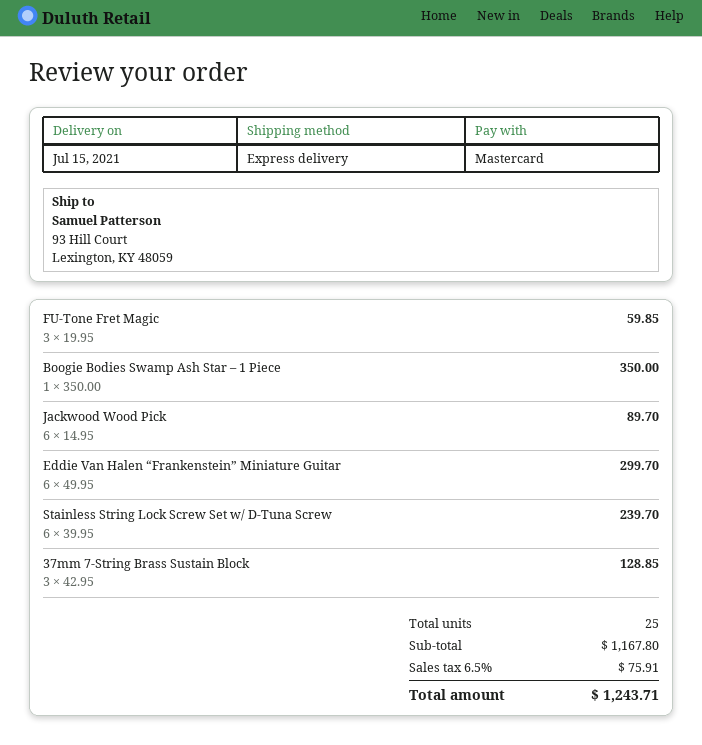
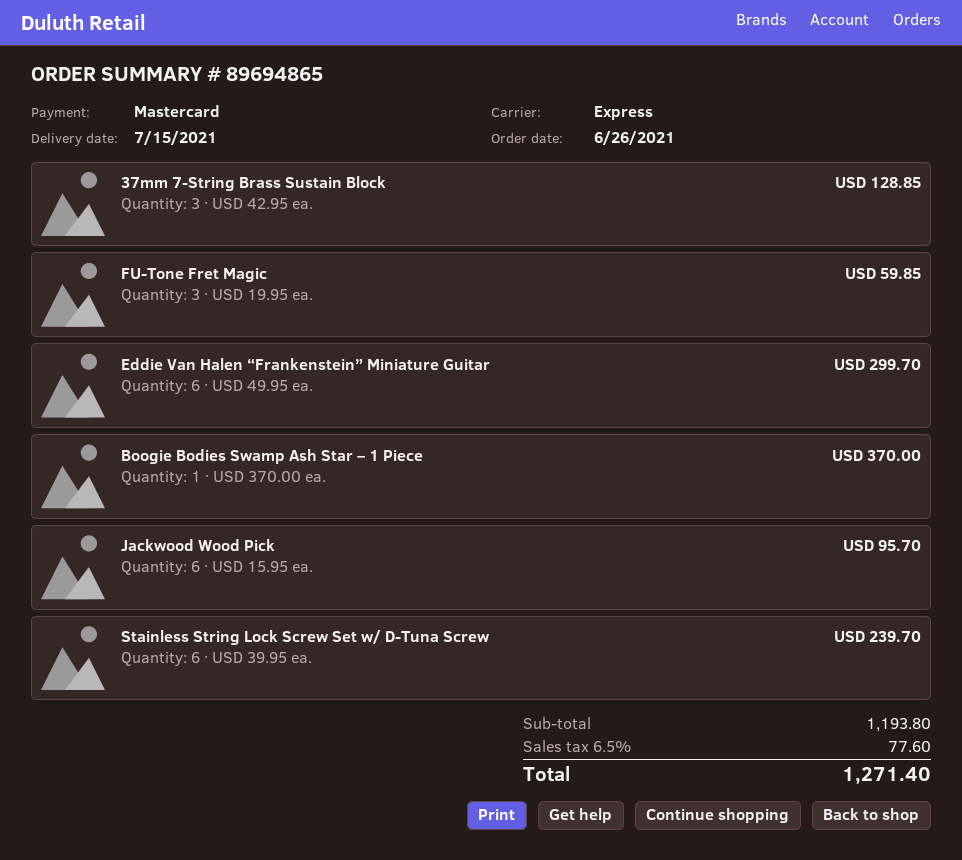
Boogie Bodies Swamp Ash Star – 1 Piece: 1 x 350.00 = 350.00 -> 1 x 370.00 = 370.00
Jackwood Wood Pick: 6 x 14.95 = 89.70 -> 6 x 15.95 = 95.70
subtotal: 1167.80 -> 1193.80
tax: 6.5% = 75.91 -> 6.5% = 77.60
total: 1243.71 -> 1271.40

